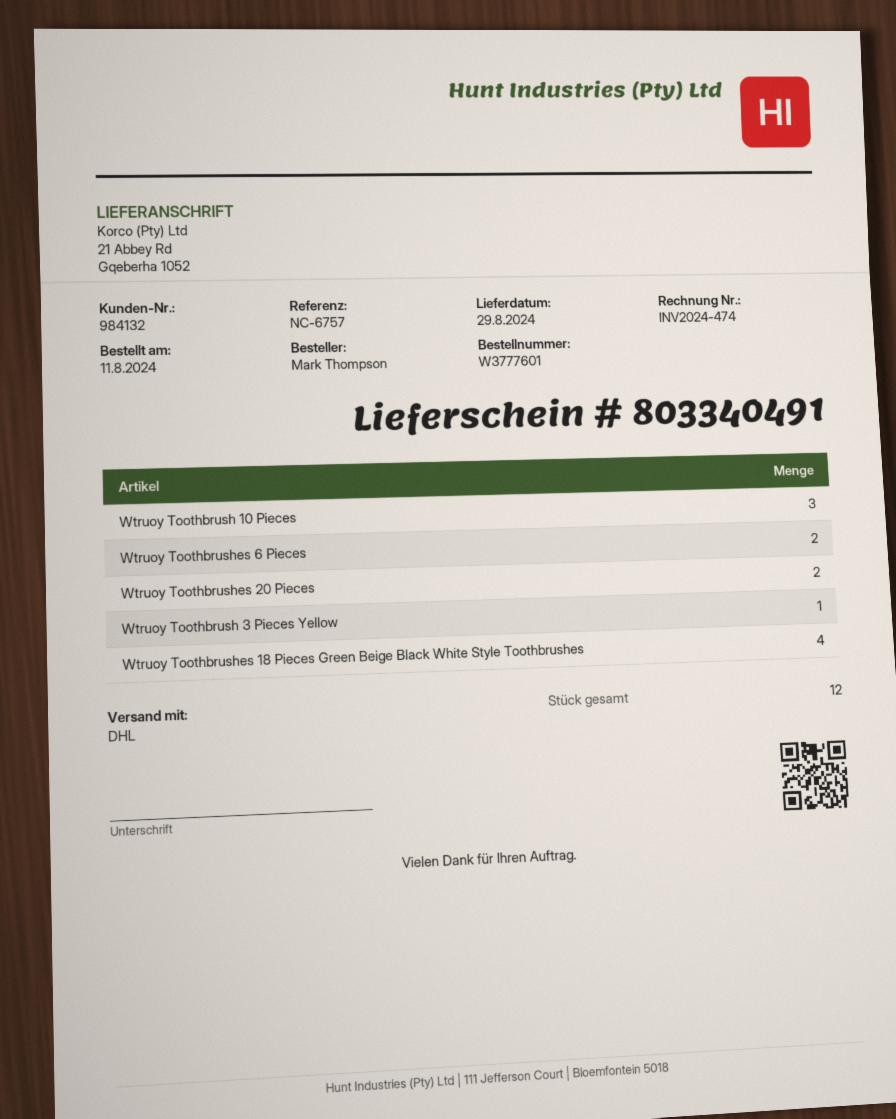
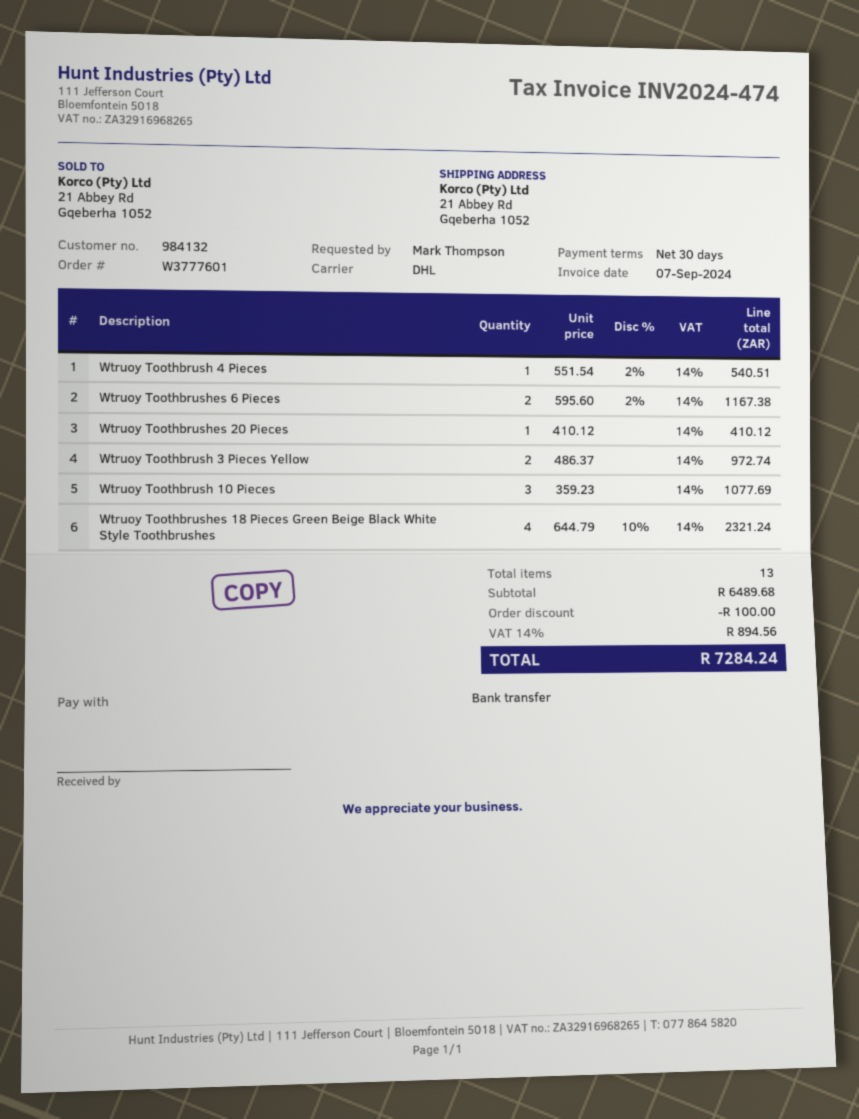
Wtruoy Toothbrushes 20 Pieces: 2 -> 1
Wtruoy Toothbrush 3 Pieces Yellow: 1 -> 2
Wtruoy Toothbrush 4 Pieces: none -> 1
total quantity: 12 -> 13

